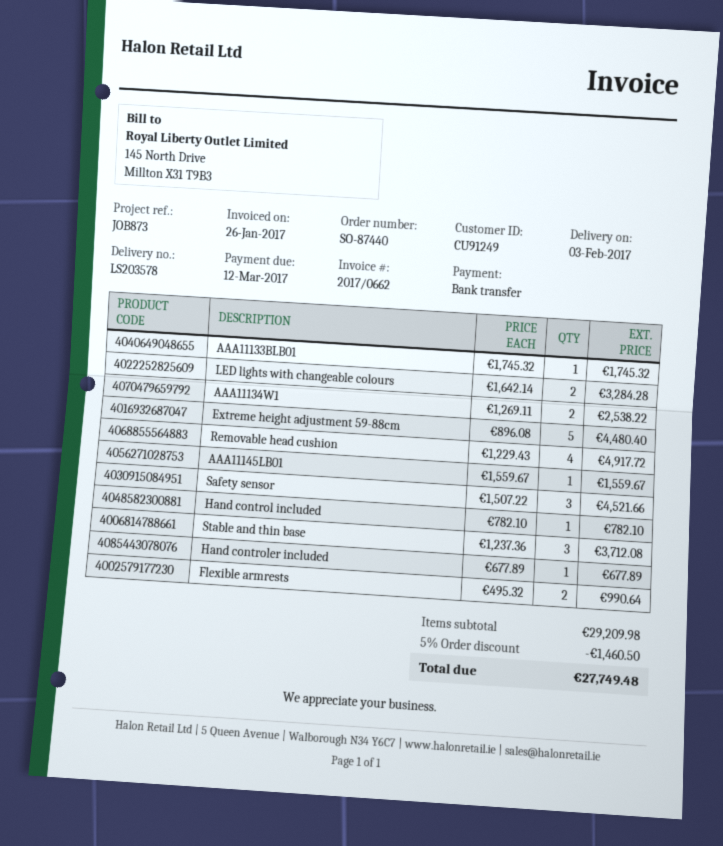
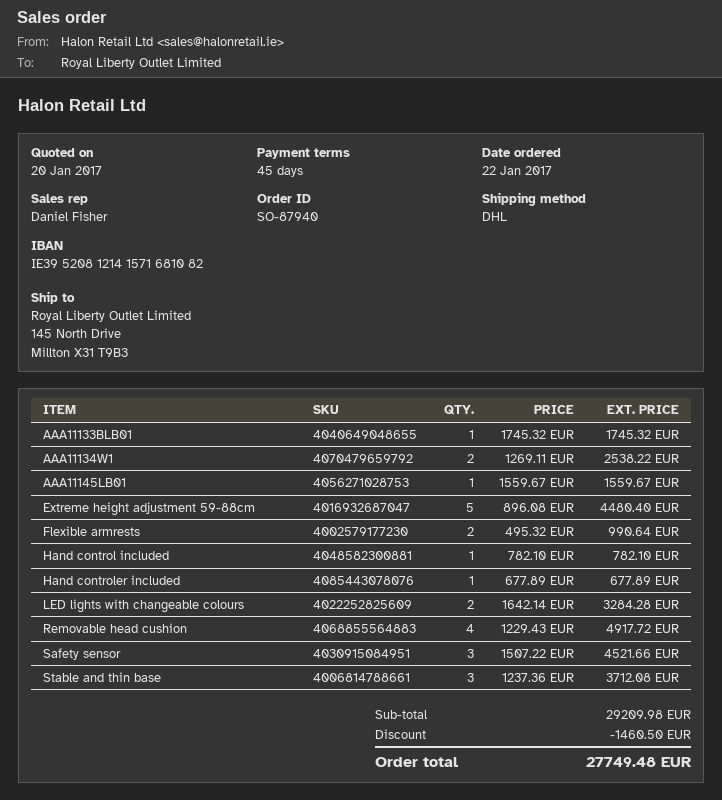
order number: SO-87440 -> SO-87940

